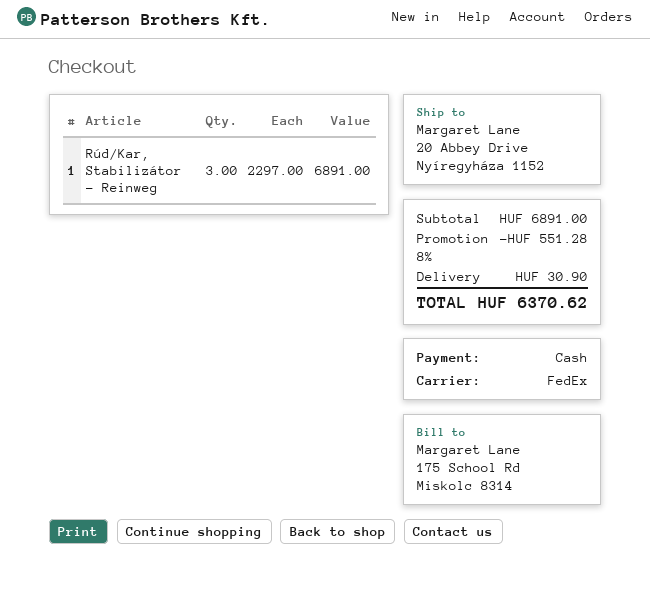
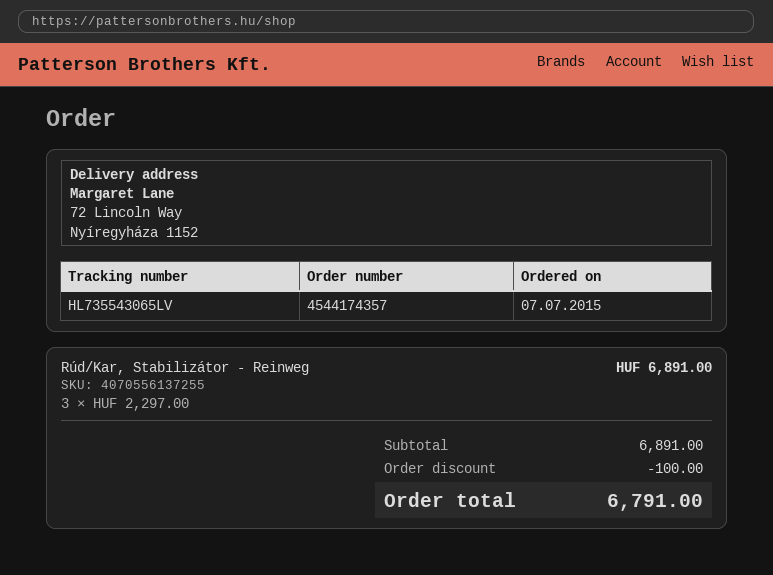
ship to: 20 Abbey Drive, Nyíregyháza 1152 -> 72 Lincoln Way, Nyíregyháza 1152
discount: 551.28 -> 100.00
shipping: 30.90 -> none
total: 6370.62 -> 6791.00

